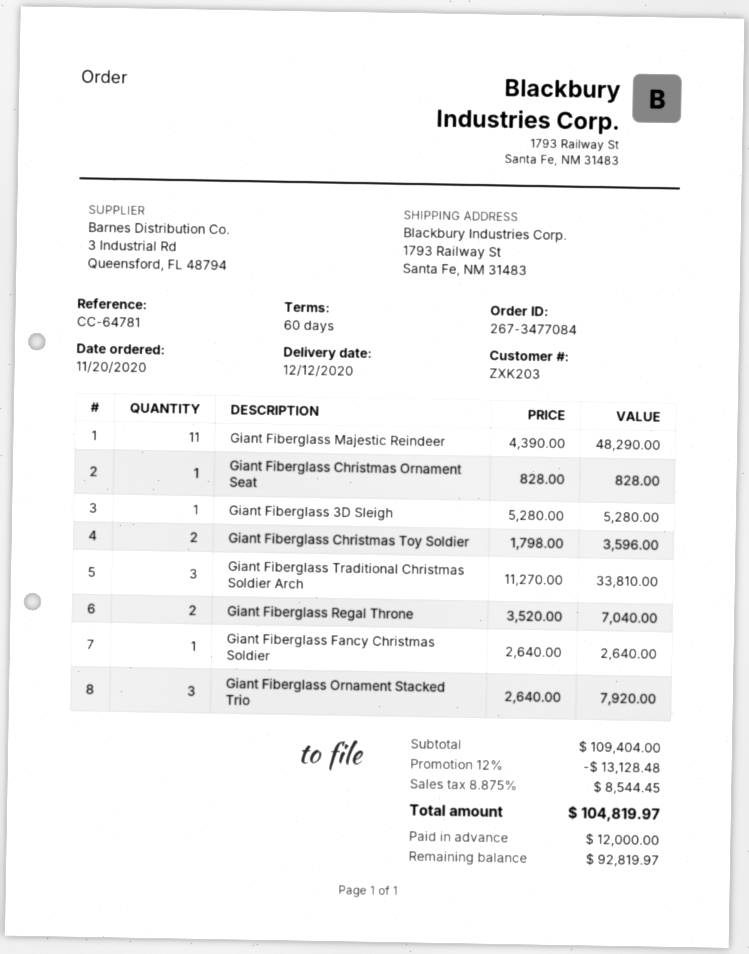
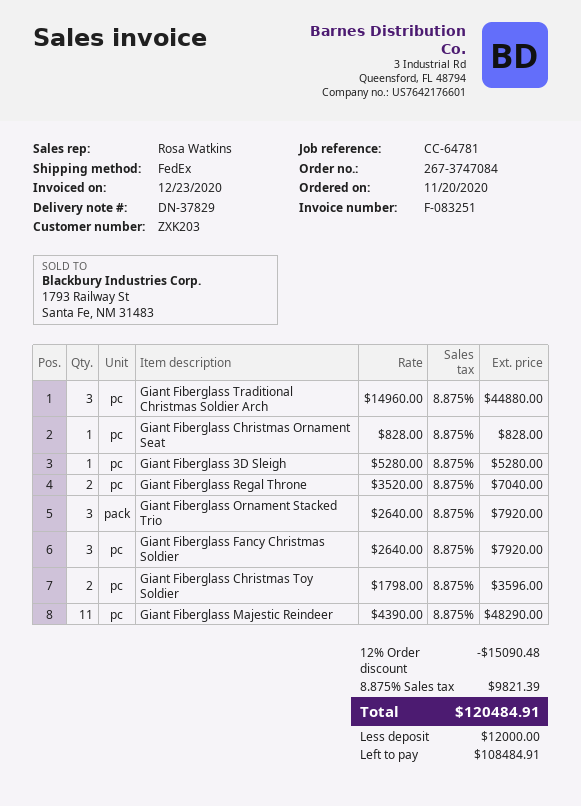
order number: 267-3477084 -> 267-3747084
Giant Fiberglass Traditional Christmas Soldier Arch: 3 x 11270.00 = 33810.00 -> 3 x 14960.00 = 44880.00
Giant Fiberglass Fancy Christmas Soldier: 1 x 2640.00 = 2640.00 -> 3 x 2640.00 = 7920.00
discount: 12% = 13128.48 -> 12% = 15090.48
tax: 8.875% = 8544.45 -> 8.875% = 9821.39
total: 104819.97 -> 120484.91
balance: 92819.97 -> 108484.91

